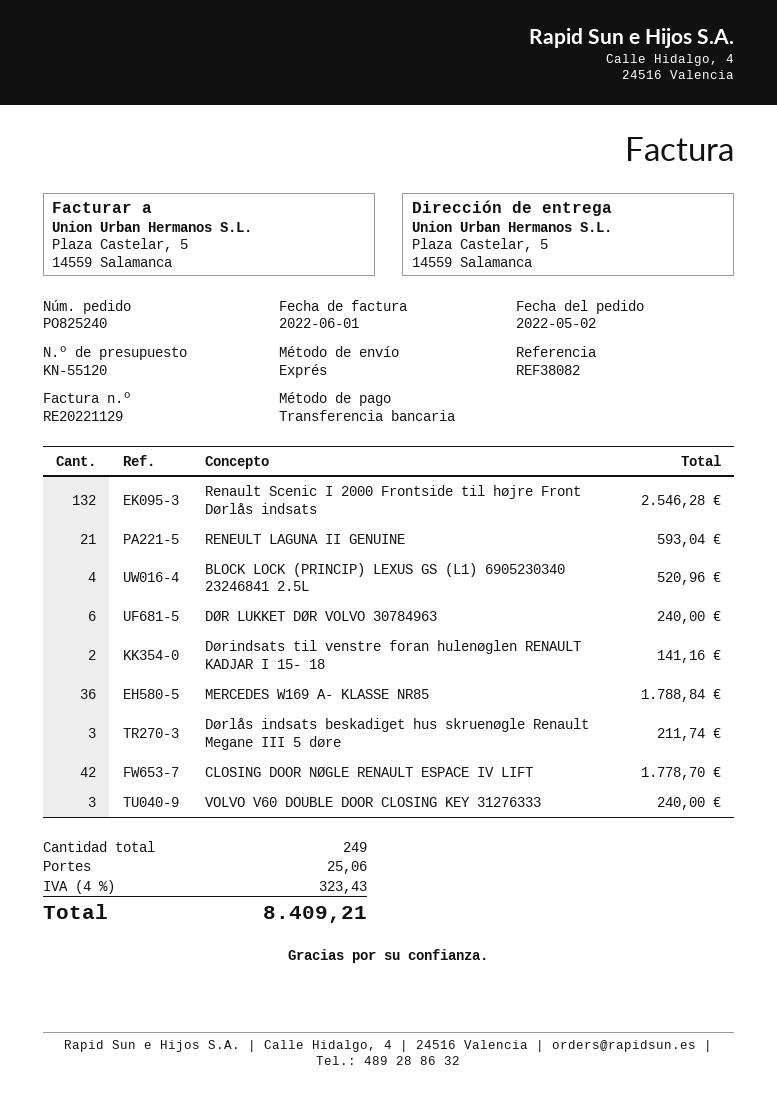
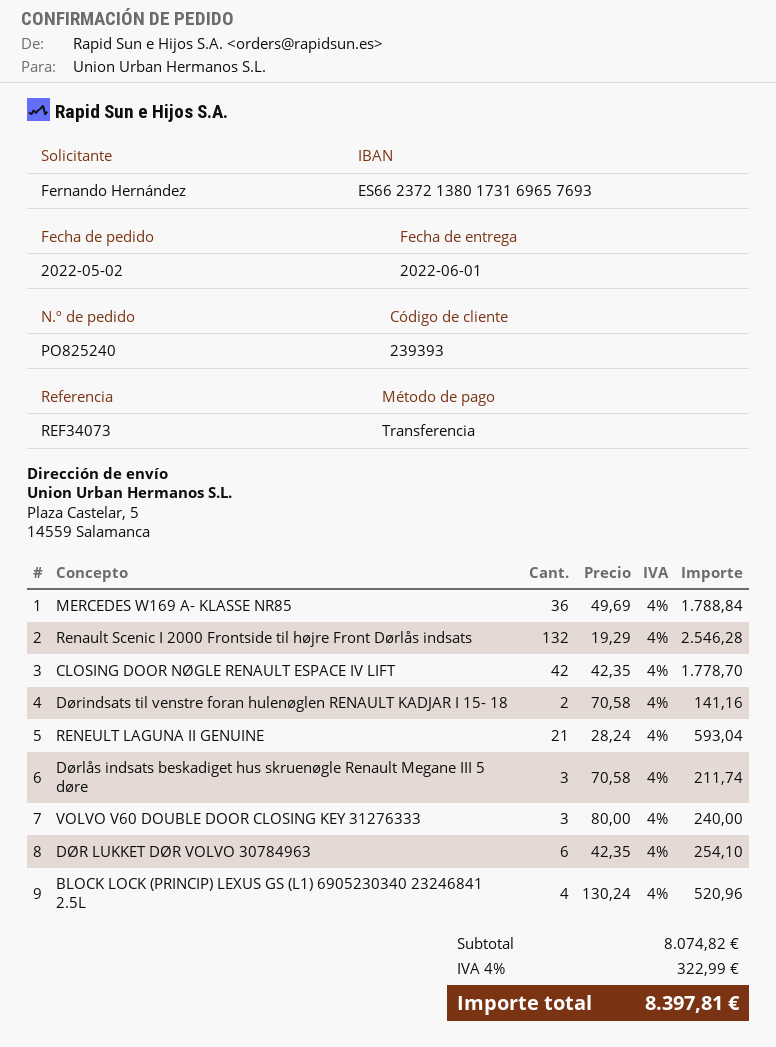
reference: REF38082 -> REF34073
DØR LUKKET DØR VOLVO 30784963: 6 for 240.00 -> 6 for 254.10
shipping: 25.06 -> none
tax: 4% = 323.43 -> 4% = 322.99
total: 8409.21 -> 8397.81

